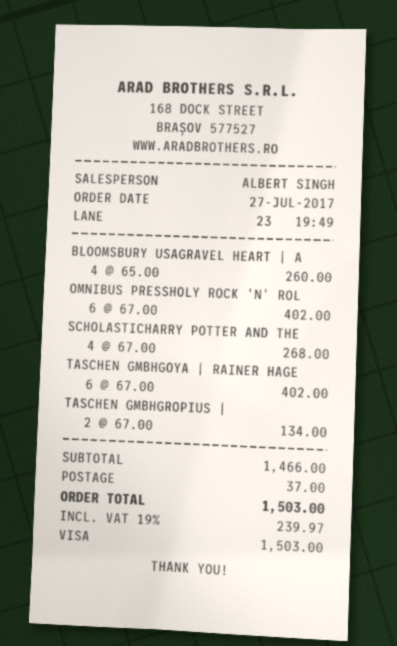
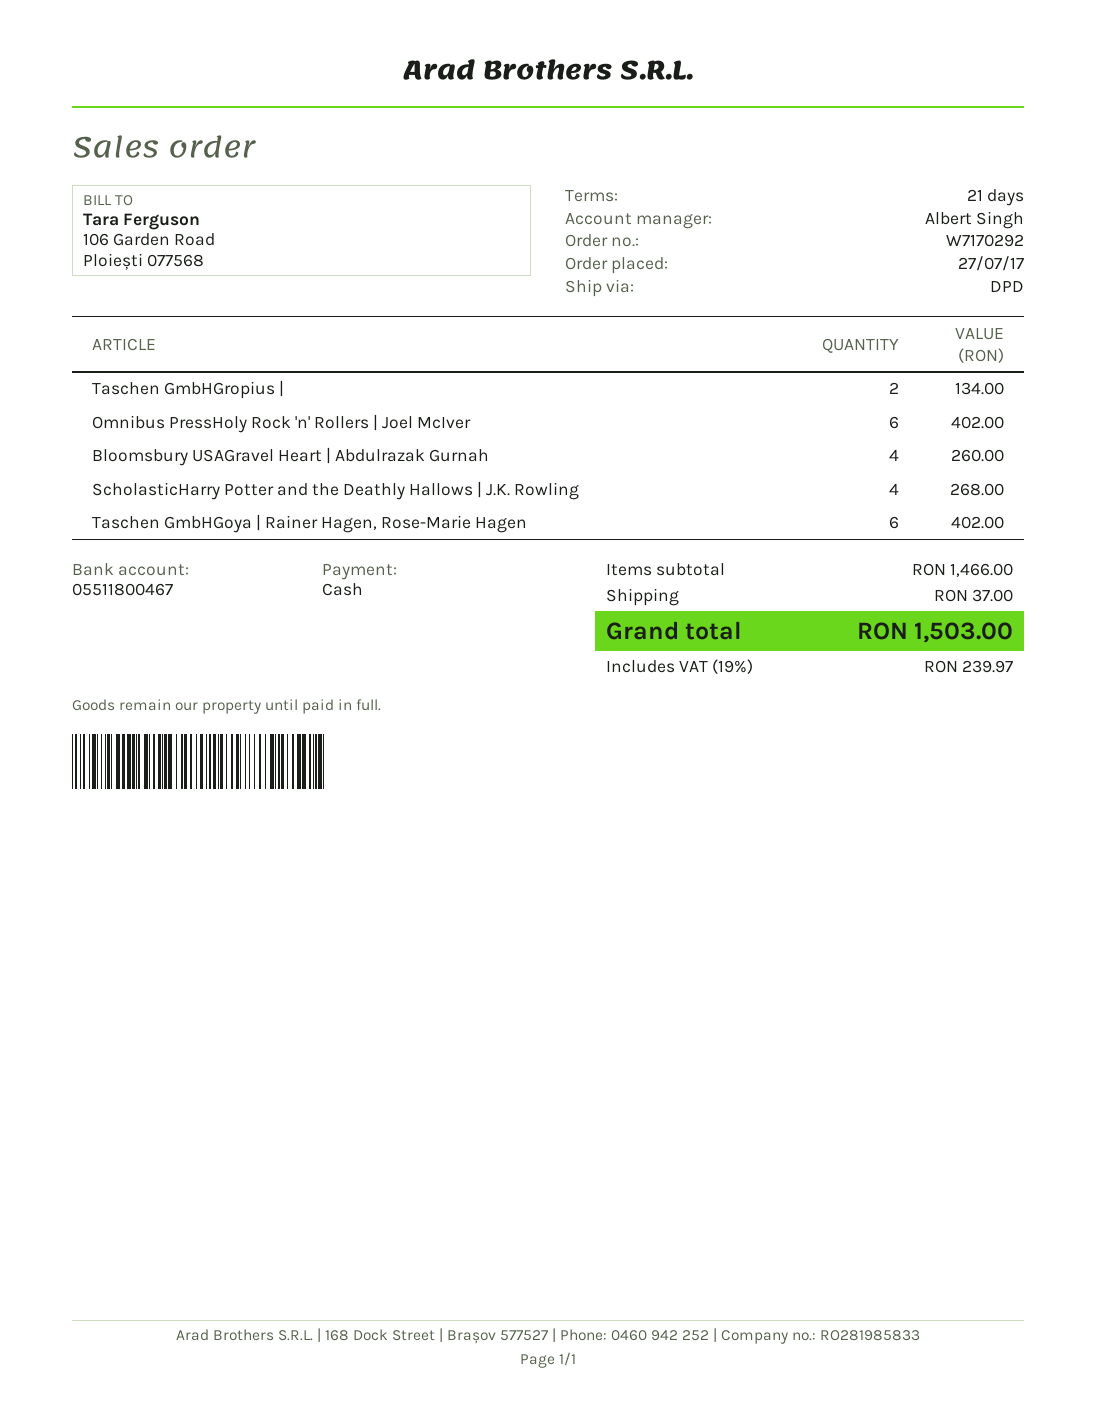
payment method: Visa -> cash

